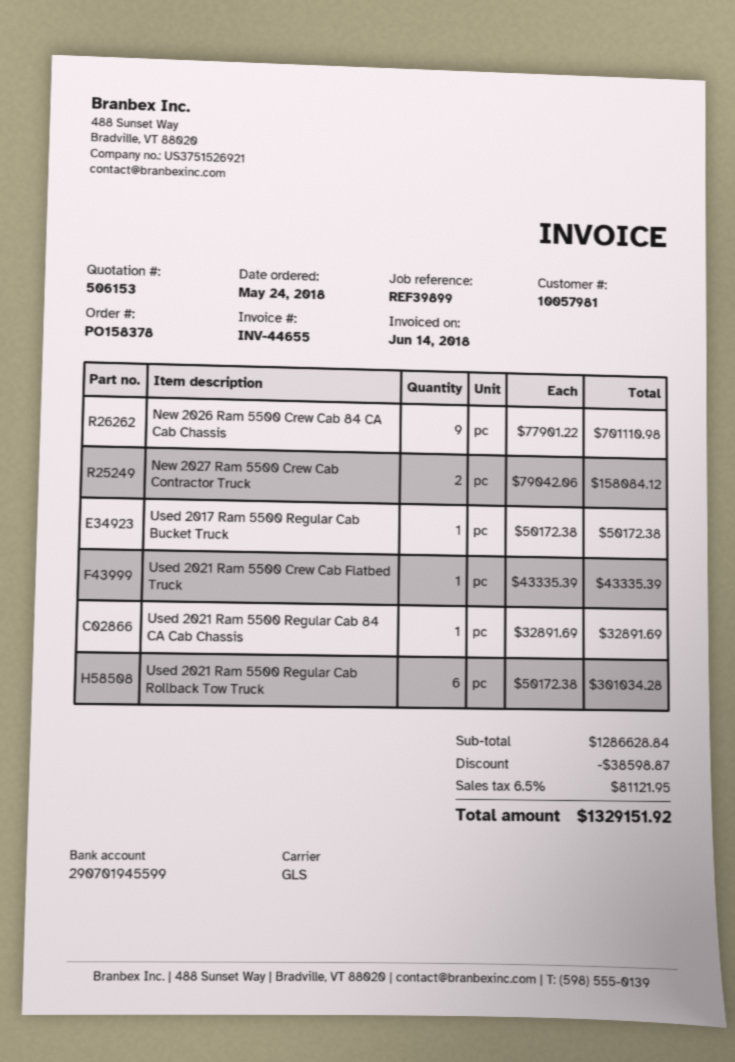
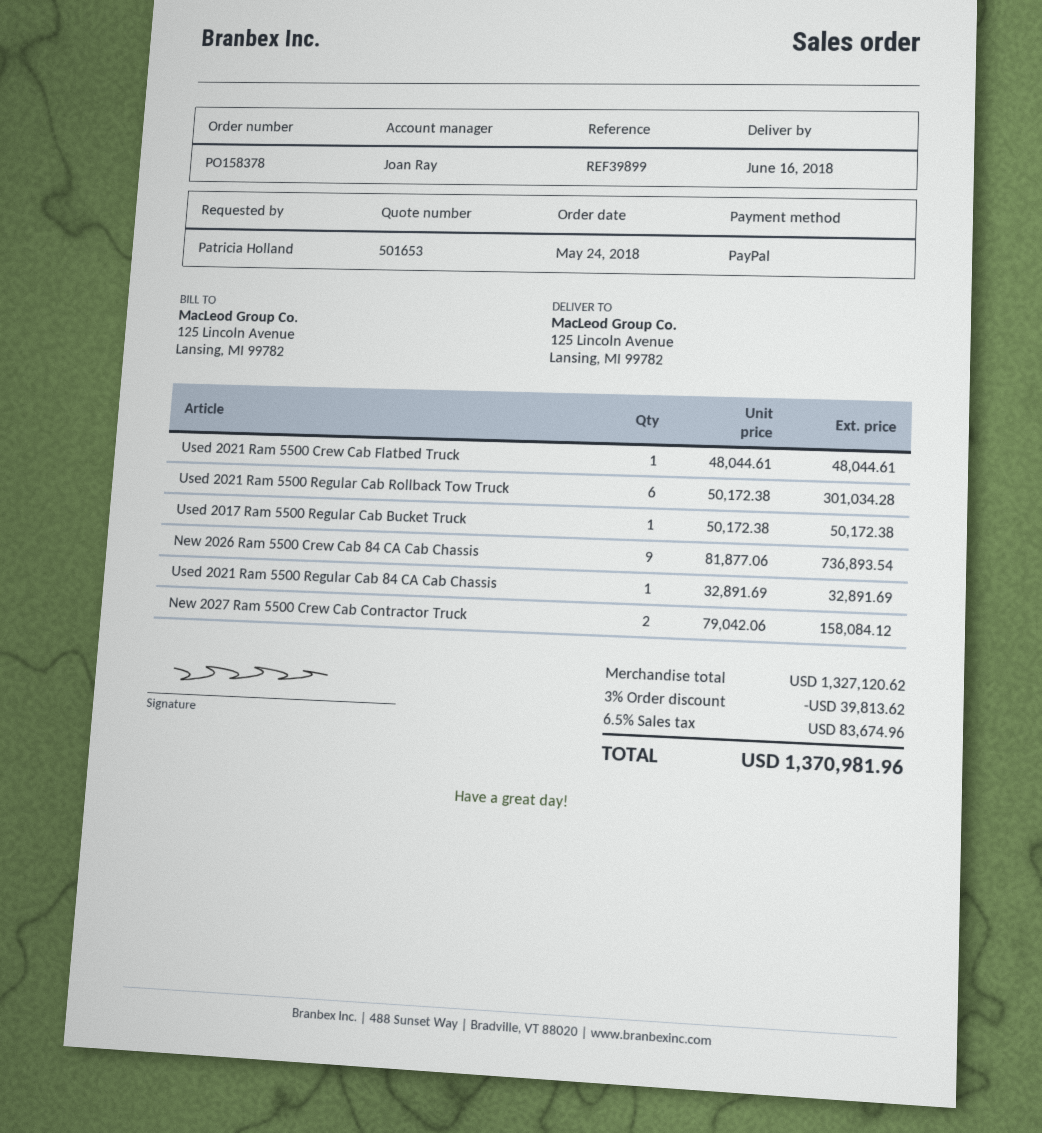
quote number: 506153 -> 501653
New 2026 Ram 5500 Crew Cab 84 CA Cab Chassis: 9 x 77901.22 = 701110.98 -> 9 x 81877.06 = 736893.54
Used 2021 Ram 5500 Crew Cab Flatbed Truck: 1 x 43335.39 = 43335.39 -> 1 x 48044.61 = 48044.61
subtotal: 1286628.84 -> 1327120.62
discount: 38598.87 -> 39813.62
tax: 6.5% = 81121.95 -> 6.5% = 83674.96
total: 1329151.92 -> 1370981.96

